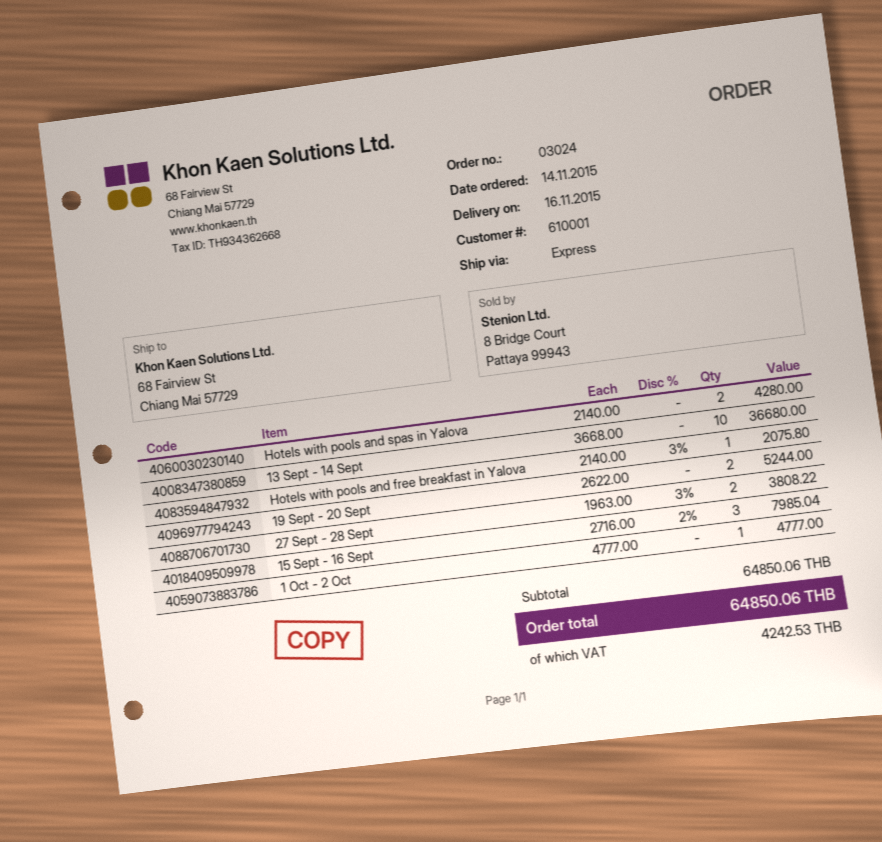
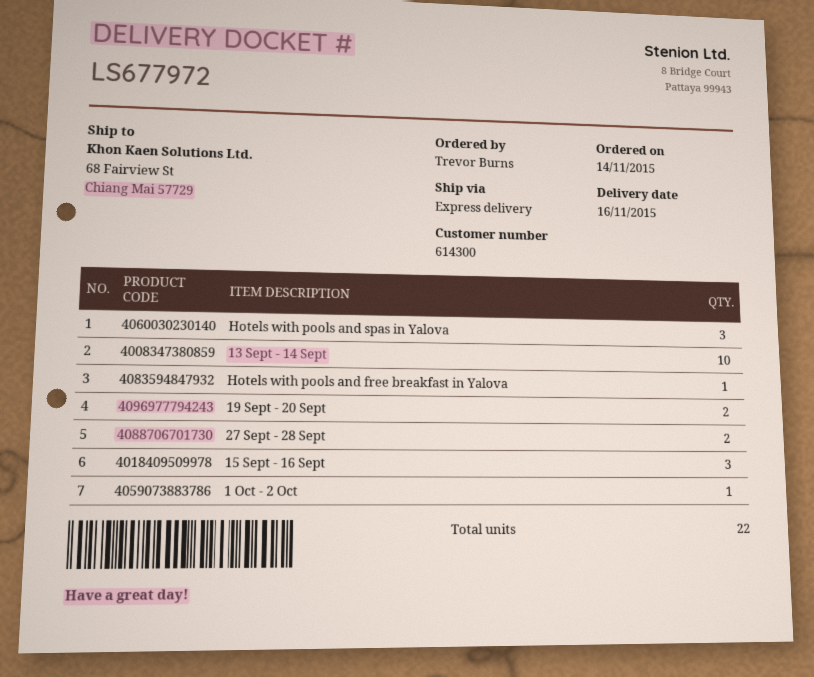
customer number: 610001 -> 614300
Hotels with pools and spas in Yalova: 2 -> 3

